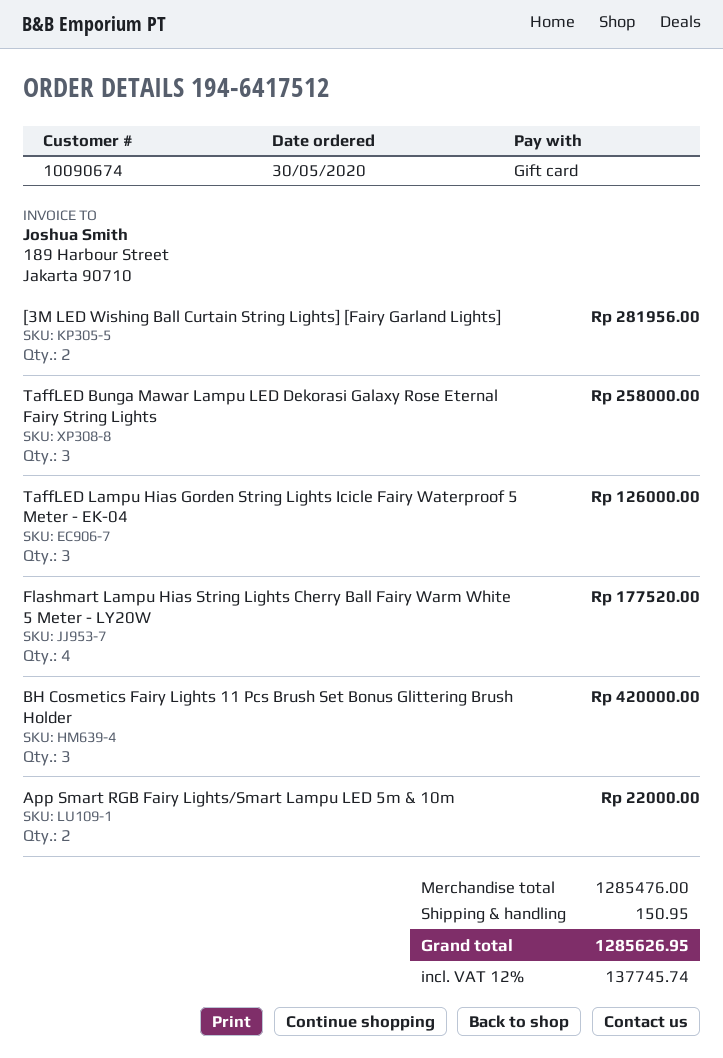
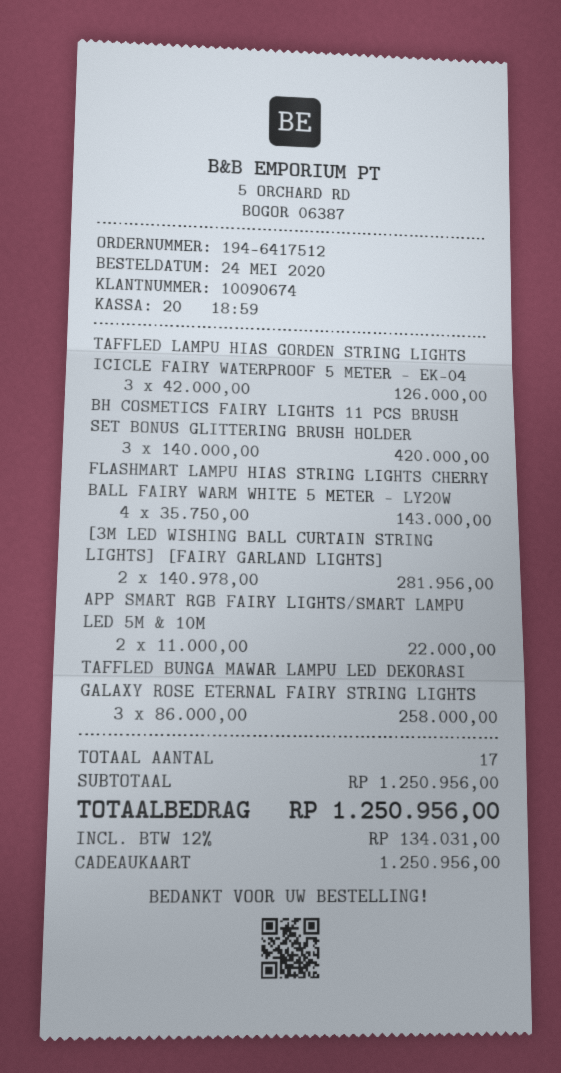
order date: 2020-05-30 -> 2020-05-24
Flashmart Lampu Hias String Lights Cherry Ball Fairy Warm White 5 Meter - LY20W: 4 for 177520.00 -> 4 for 143000.00
subtotal: 1285476.00 -> 1250956.00
shipping: 150.95 -> none
tax: 12% = 137745.74 -> 12% = 134031.00
total: 1285626.95 -> 1250956.00

